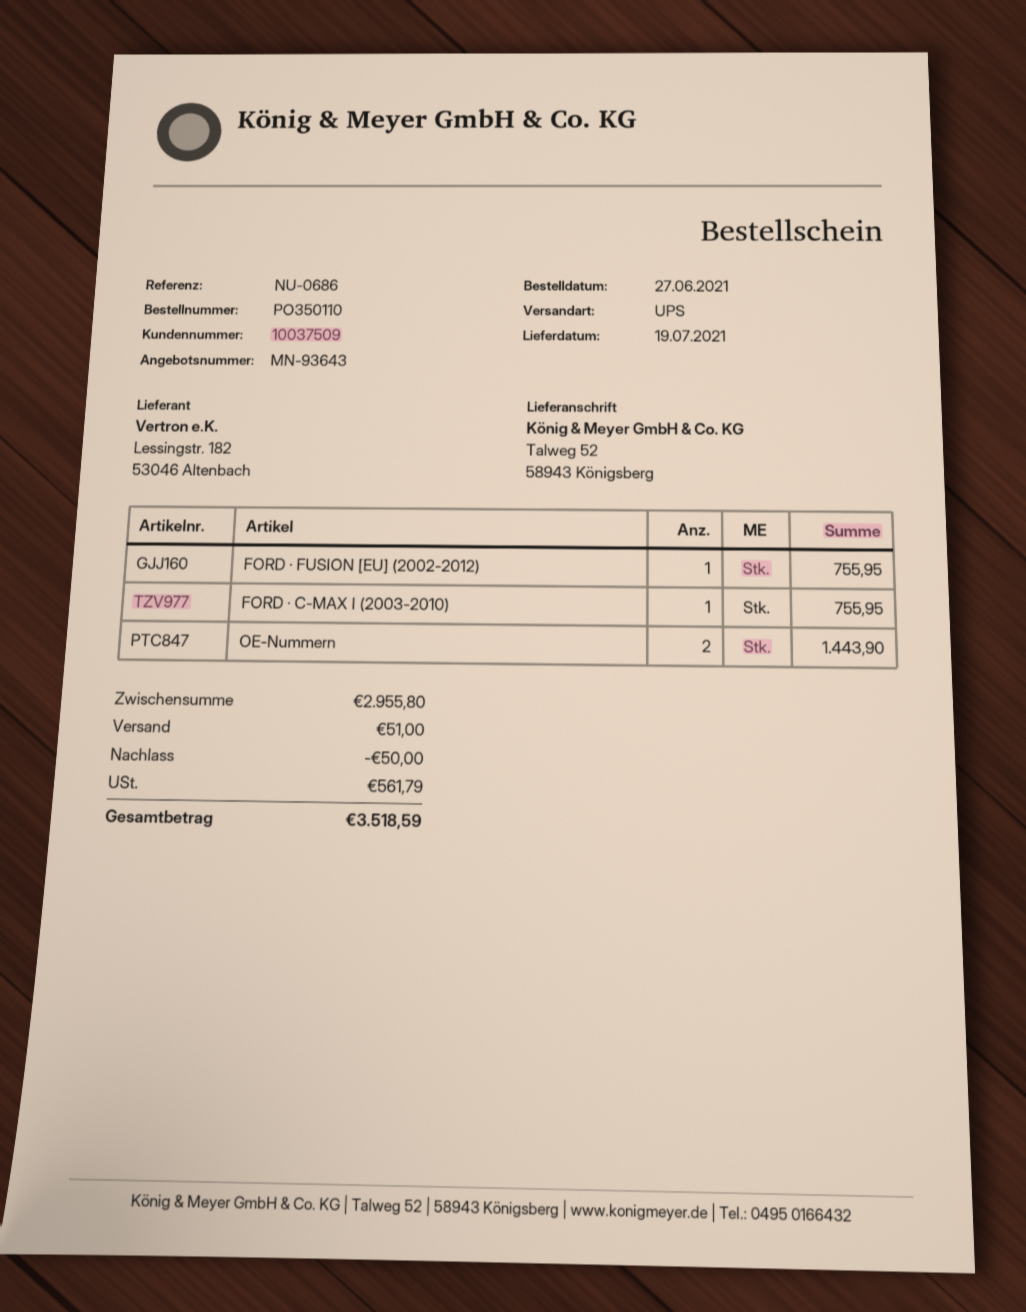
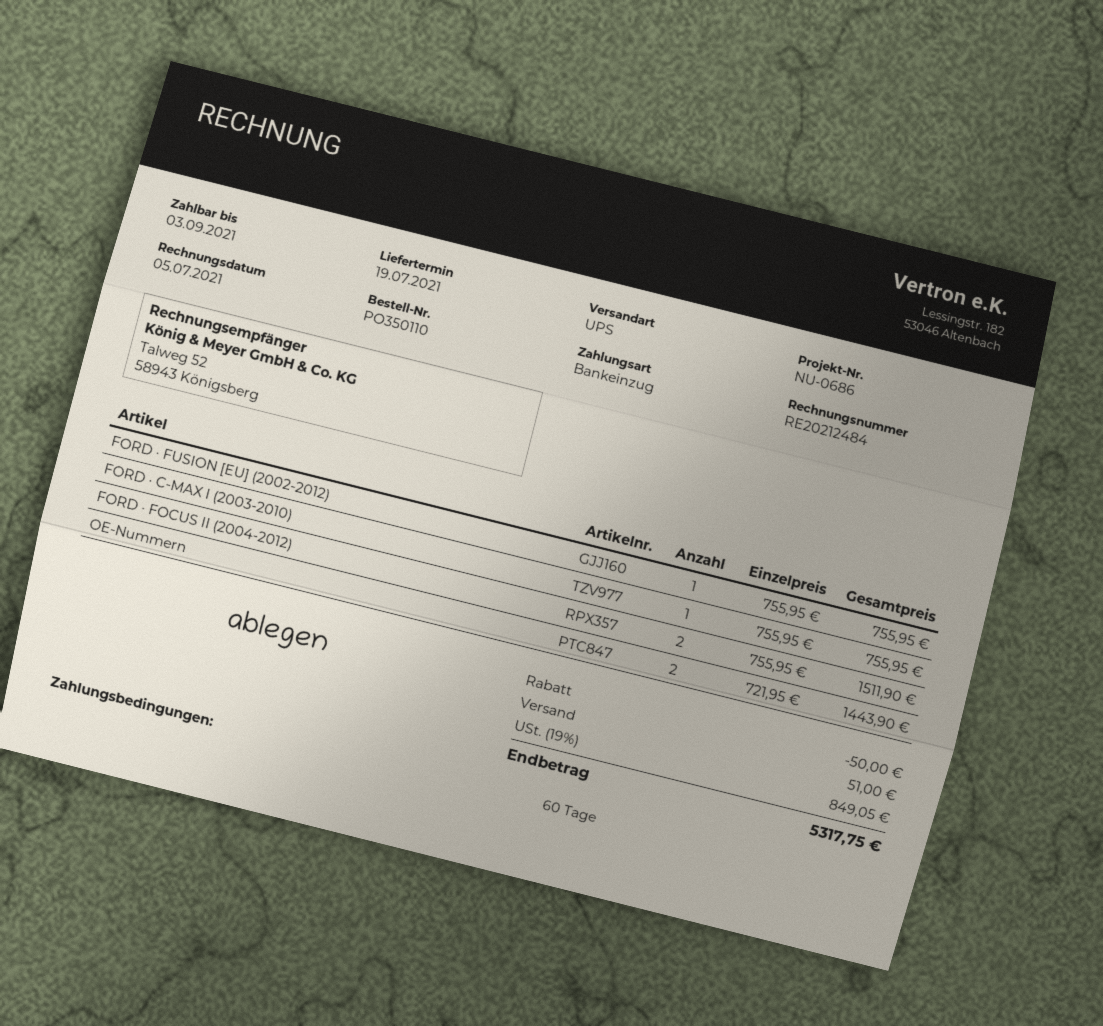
FORD · FOCUS II (2004-2012): none -> 2 for 1511.90
tax: 561.79 -> 849.05
total: 3518.59 -> 5317.75

